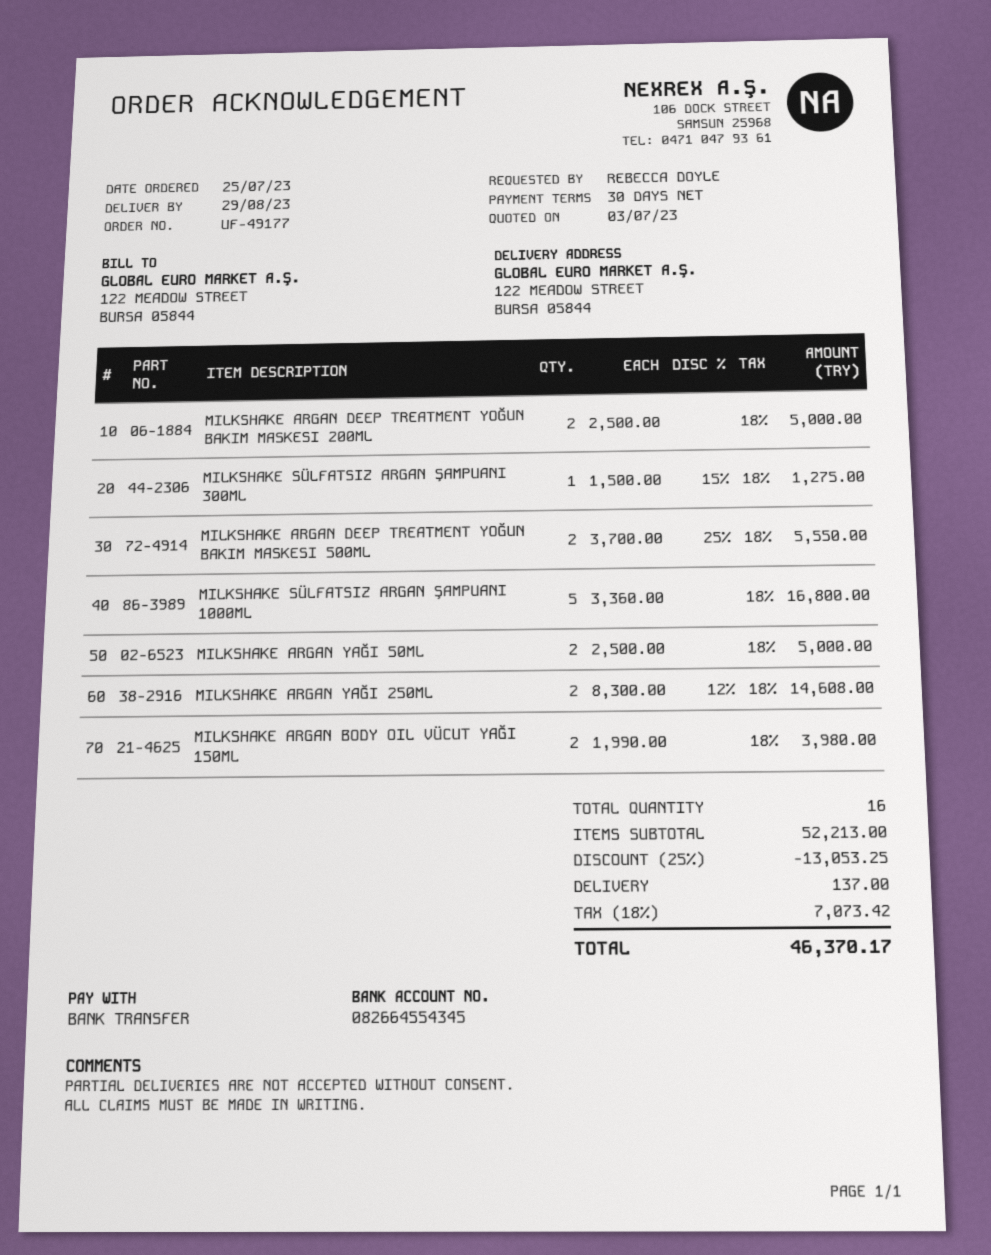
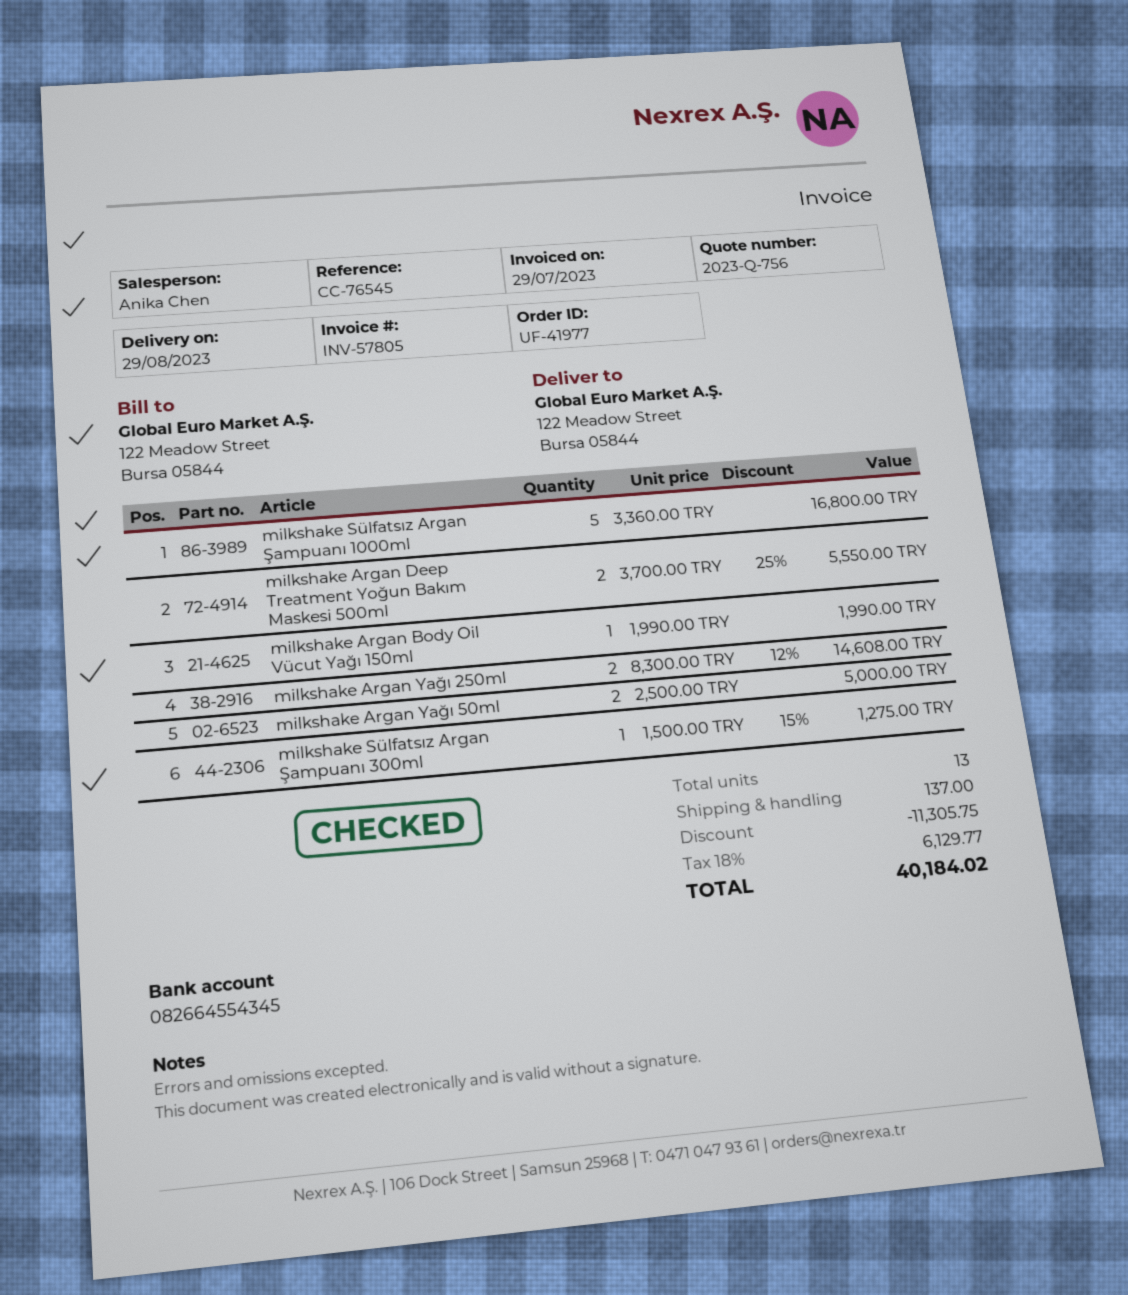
order number: UF-49177 -> UF-41977
MILKSHAKE ARGAN DEEP TREATMENT YOĞUN BAKIM MASKESI 200ML: 2 x 2500.00 = 5000.00 -> none
MILKSHAKE ARGAN BODY OIL VÜCUT YAĞI 150ML: 2 x 1990.00 = 3980.00 -> 1 x 1990.00 = 1990.00
total quantity: 16 -> 13
discount: 13053.25 -> 11305.75
tax: 18% = 7073.42 -> 18% = 6129.77
total: 46370.17 -> 40184.02

